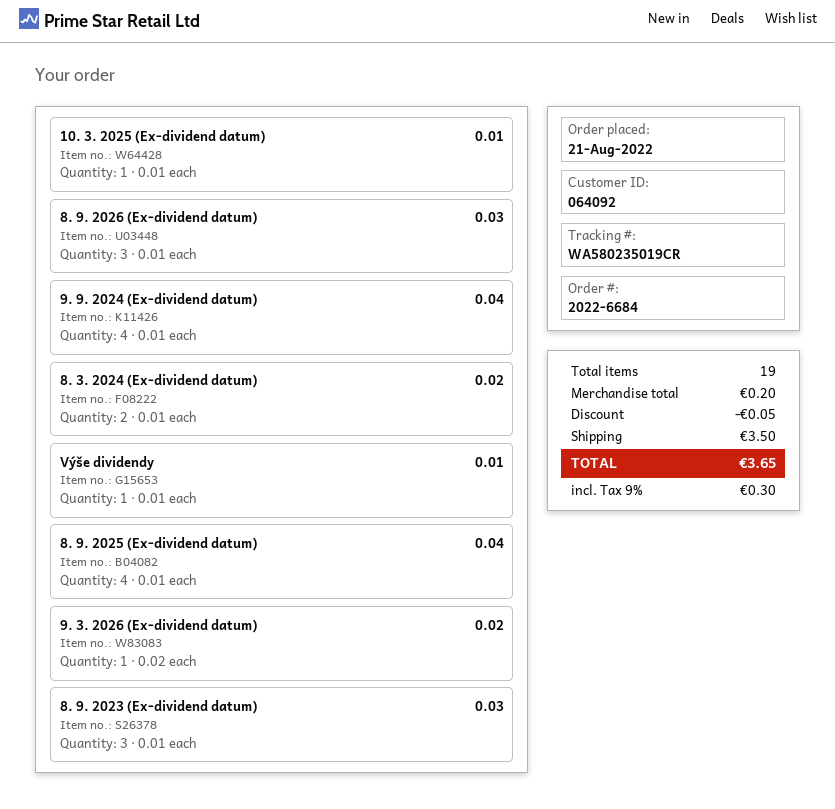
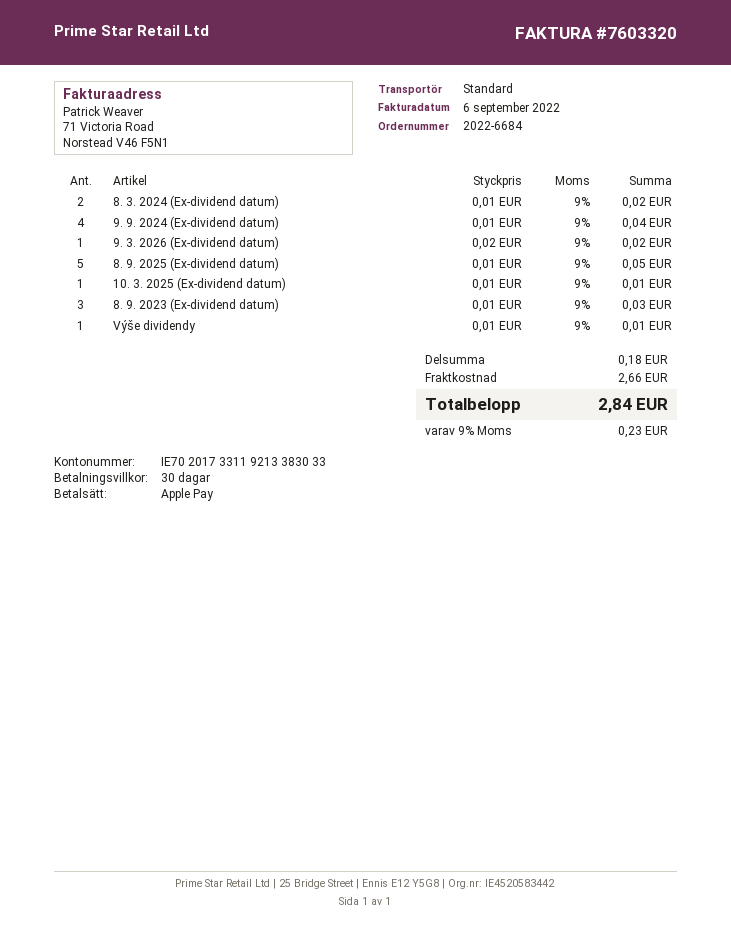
8. 9. 2026 (Ex-dividend datum): 3 x 0.01 = 0.03 -> none
8. 9. 2025 (Ex-dividend datum): 4 x 0.01 = 0.04 -> 5 x 0.01 = 0.05
subtotal: 0.20 -> 0.18
discount: 0.05 -> none
shipping: 3.50 -> 2.66
tax: 9% = 0.30 -> 9% = 0.23
total: 3.65 -> 2.84

